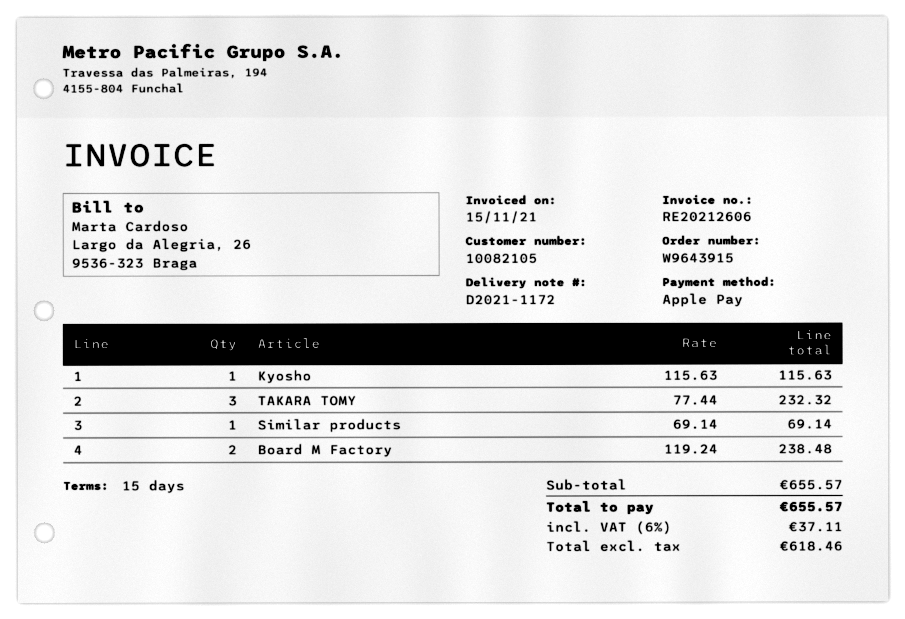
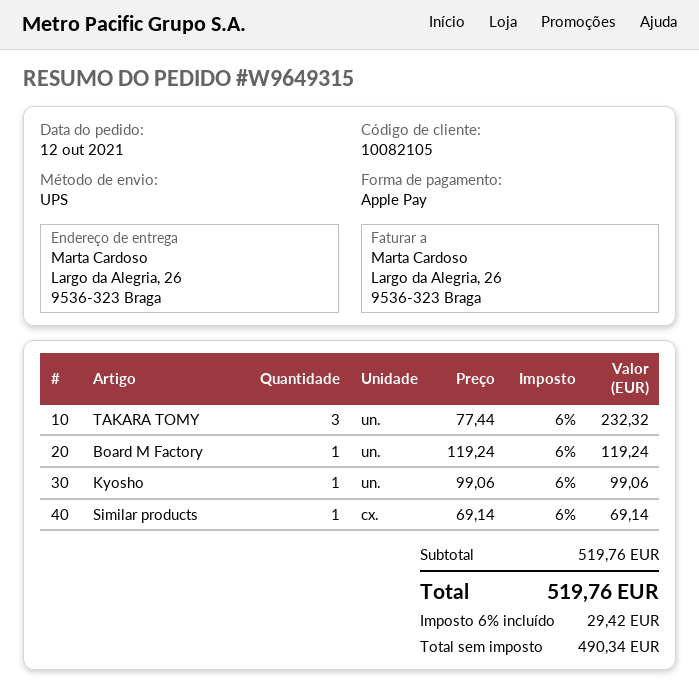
order number: W9643915 -> W9649315
Kyosho: 1 x 115.63 = 115.63 -> 1 x 99.06 = 99.06
Board M Factory: 2 x 119.24 = 238.48 -> 1 x 119.24 = 119.24
subtotal: 655.57 -> 519.76
net: 618.46 -> 490.34
tax: 6% = 37.11 -> 6% = 29.42
total: 655.57 -> 519.76

